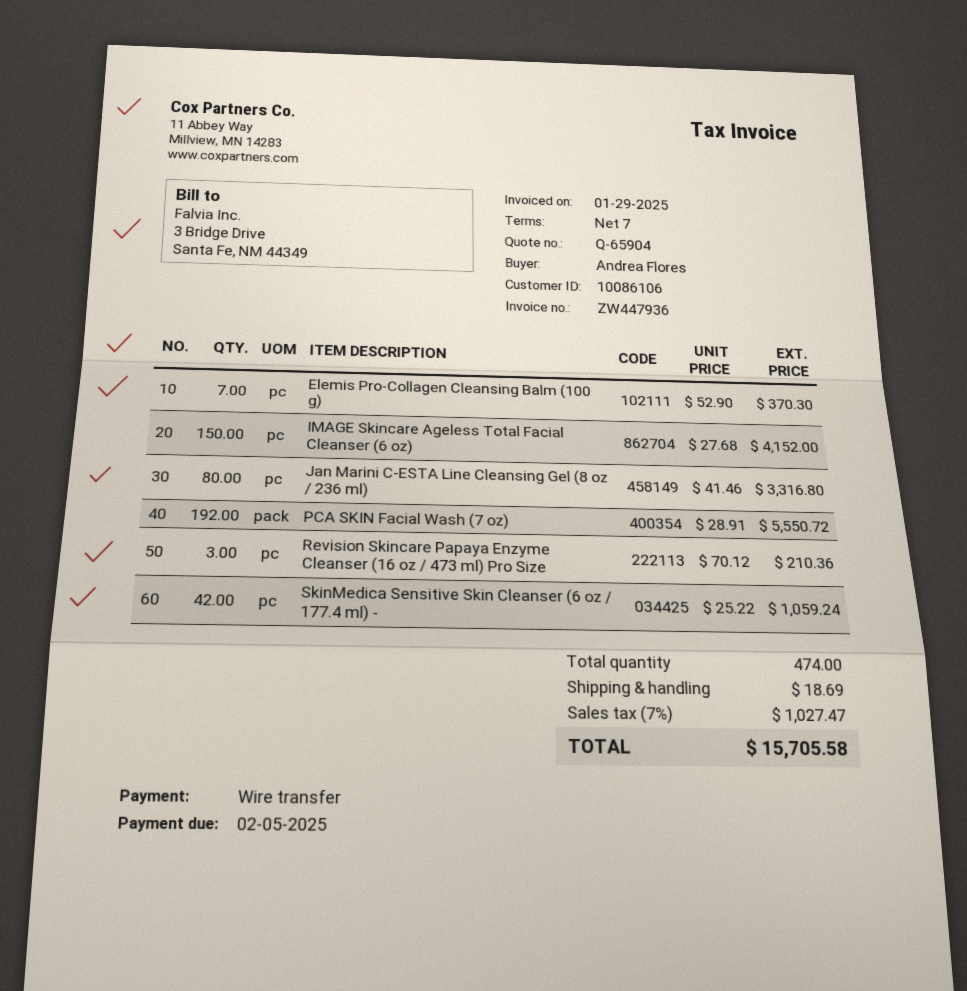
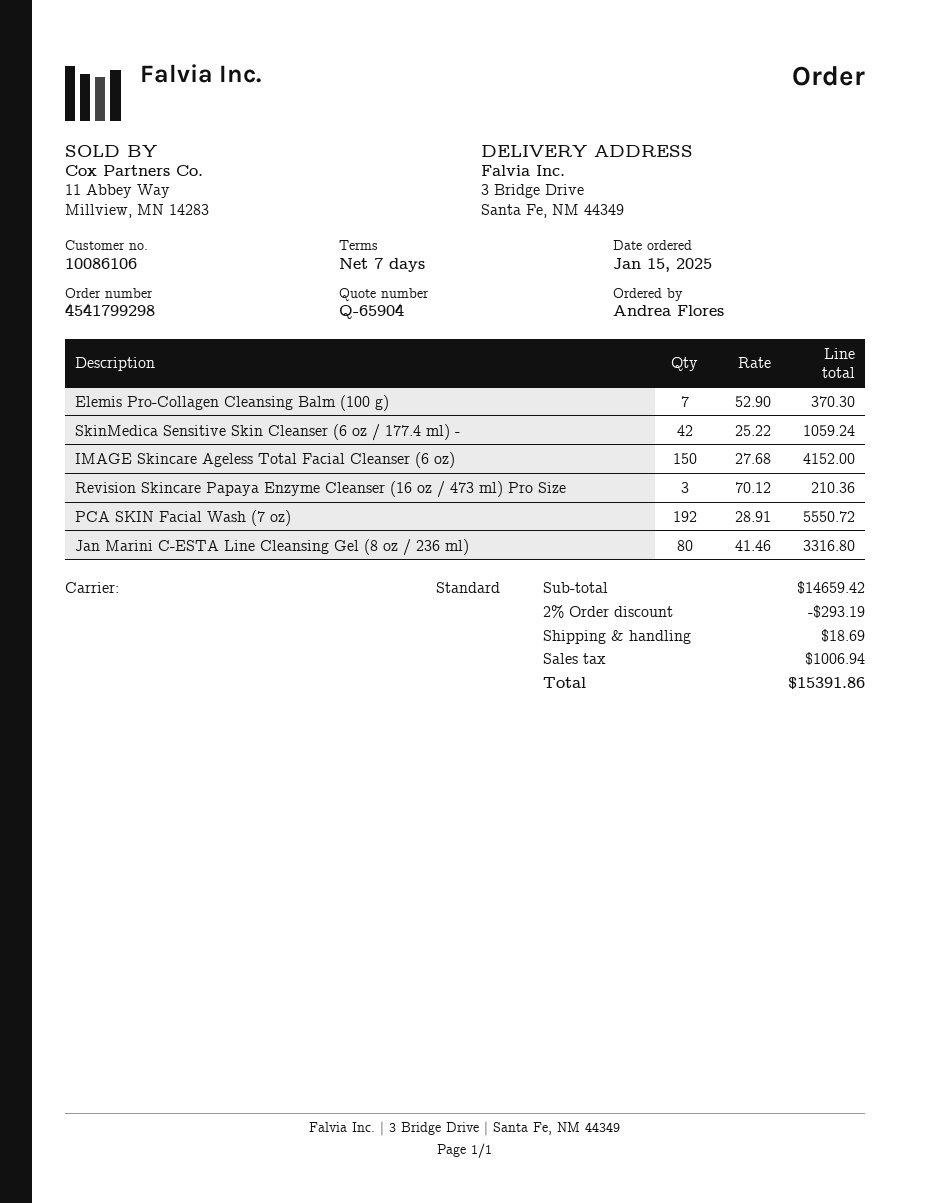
discount: none -> 2% = 293.19
tax: 1027.47 -> 1006.94
total: 15705.58 -> 15391.86

